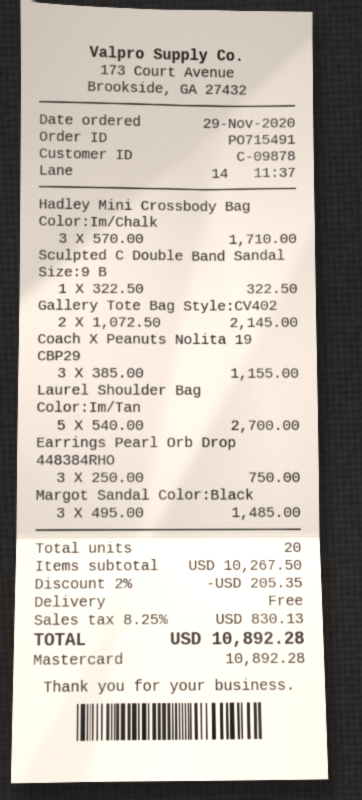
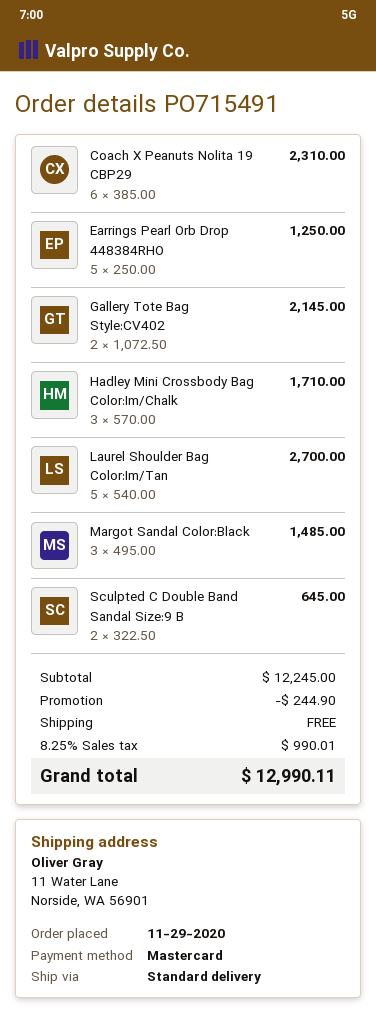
Sculpted C Double Band Sandal Size:9 B: 1 x 322.50 = 322.50 -> 2 x 322.50 = 645.00
Coach X Peanuts Nolita 19 CBP29: 3 x 385.00 = 1155.00 -> 6 x 385.00 = 2310.00
Earrings Pearl Orb Drop 448384RHO: 3 x 250.00 = 750.00 -> 5 x 250.00 = 1250.00
subtotal: 10267.50 -> 12245.00
discount: 205.35 -> 244.90
tax: 8.25% = 830.13 -> 8.25% = 990.01
total: 10892.28 -> 12990.11

